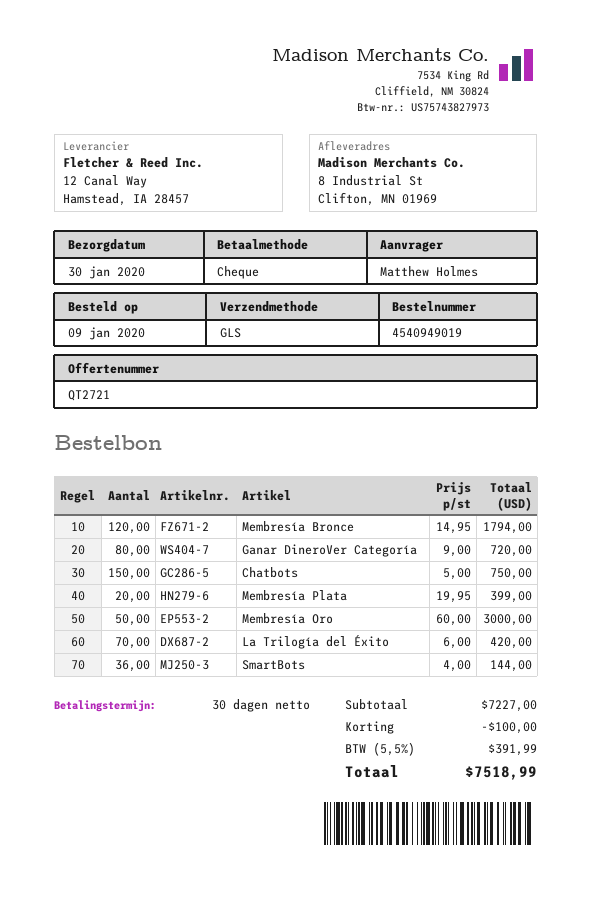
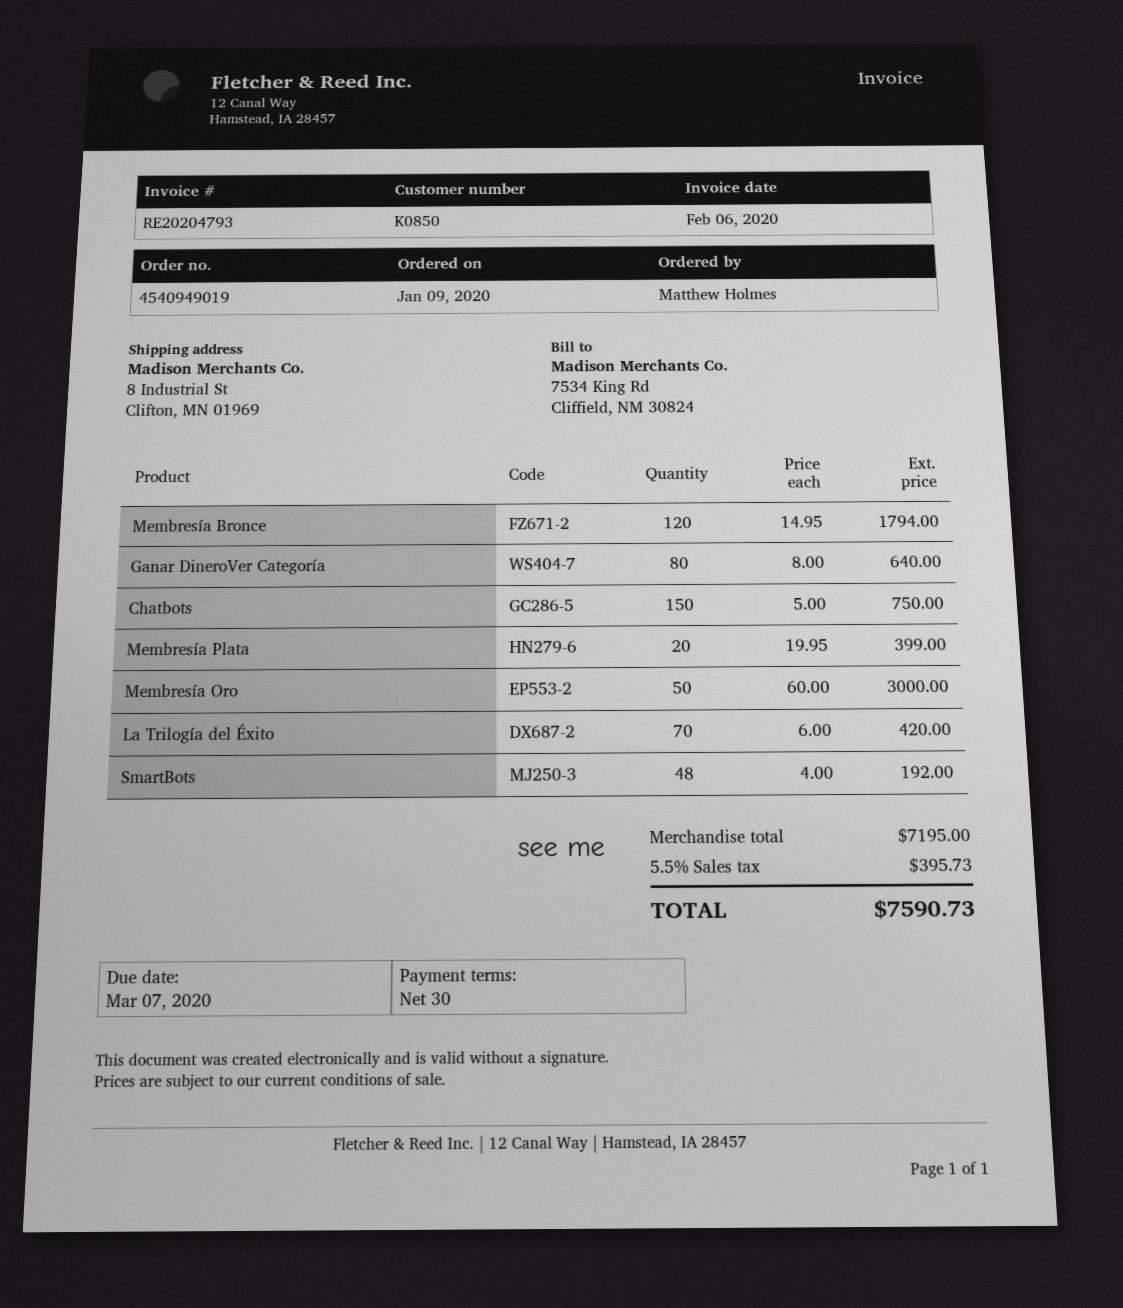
Ganar DineroVer Categoría: 80 x 9.00 = 720.00 -> 80 x 8.00 = 640.00
SmartBots: 36 x 4.00 = 144.00 -> 48 x 4.00 = 192.00
subtotal: 7227.00 -> 7195.00
discount: 100.00 -> none
tax: 5.5% = 391.99 -> 5.5% = 395.73
total: 7518.99 -> 7590.73

